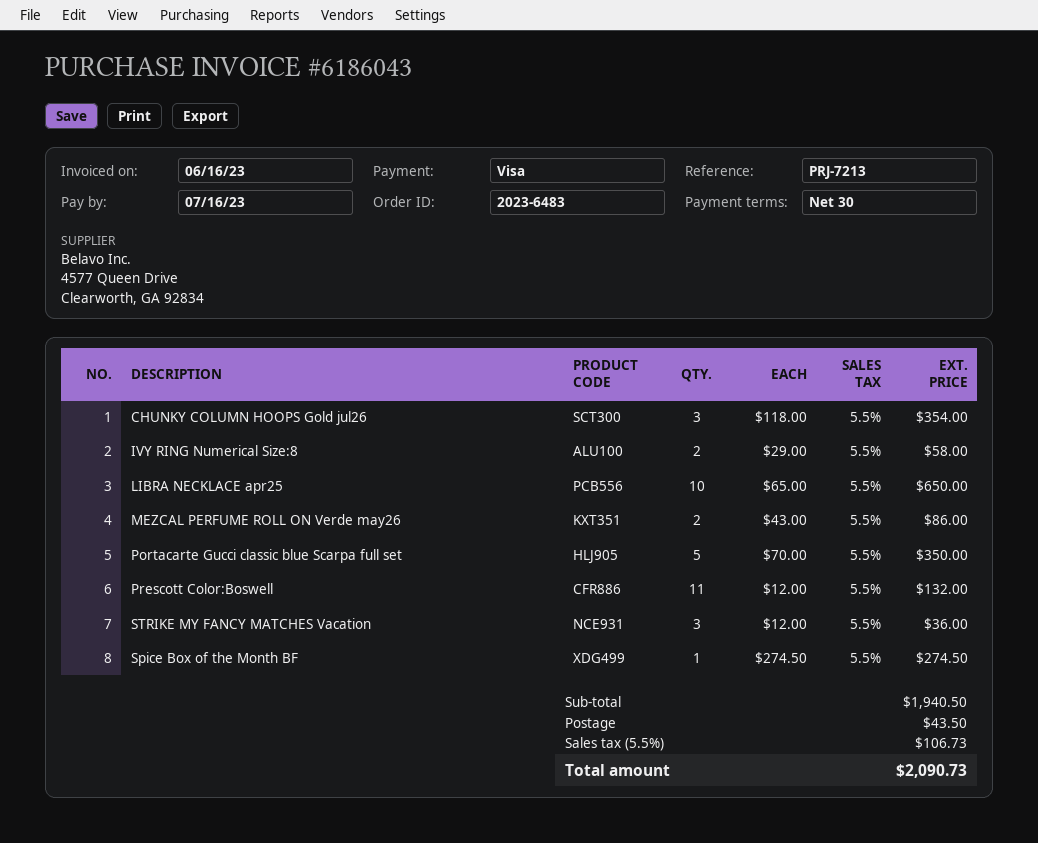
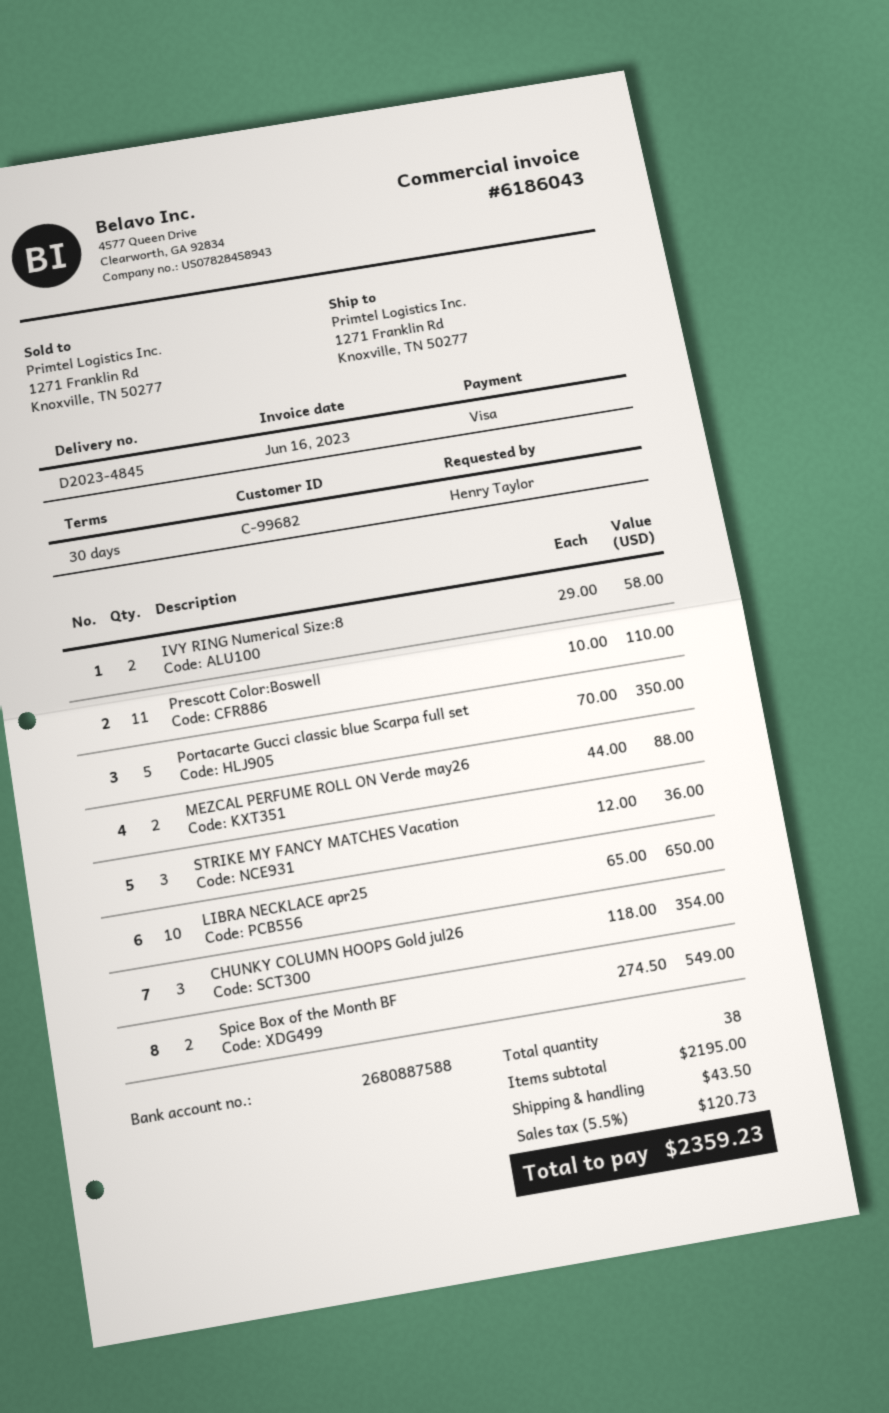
MEZCAL PERFUME ROLL ON Verde may26: 2 x 43.00 = 86.00 -> 2 x 44.00 = 88.00
Prescott Color:Boswell: 11 x 12.00 = 132.00 -> 11 x 10.00 = 110.00
Spice Box of the Month BF: 1 x 274.50 = 274.50 -> 2 x 274.50 = 549.00
subtotal: 1940.50 -> 2195.00
tax: 5.5% = 106.73 -> 5.5% = 120.73
total: 2090.73 -> 2359.23

